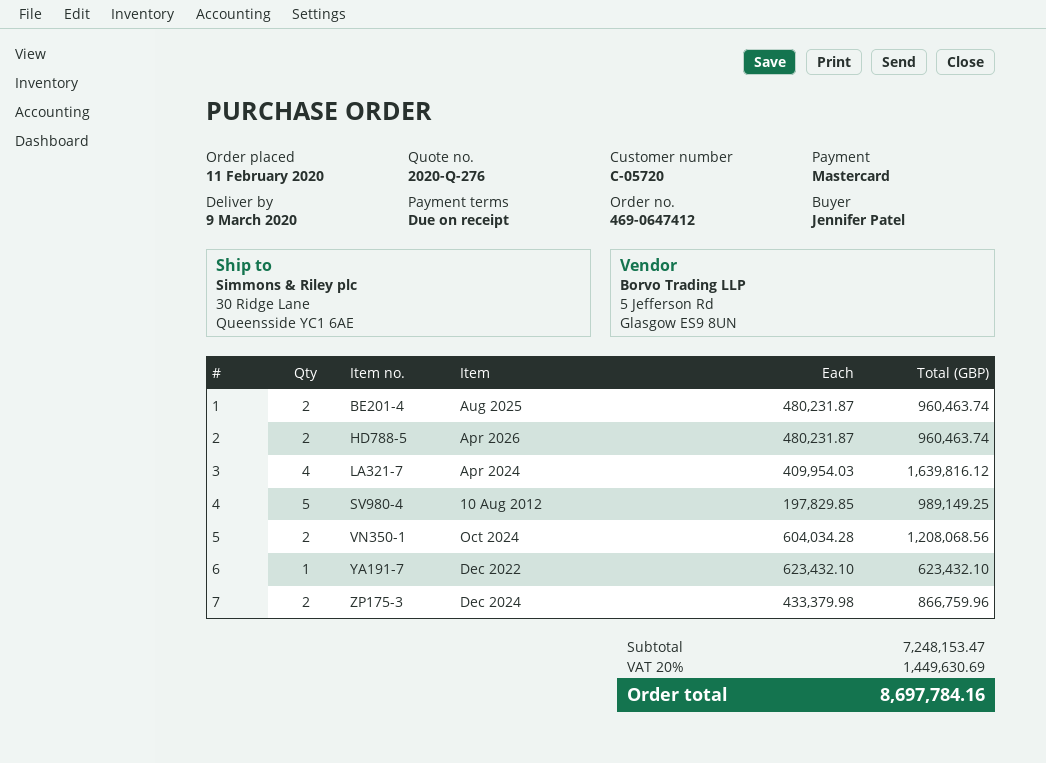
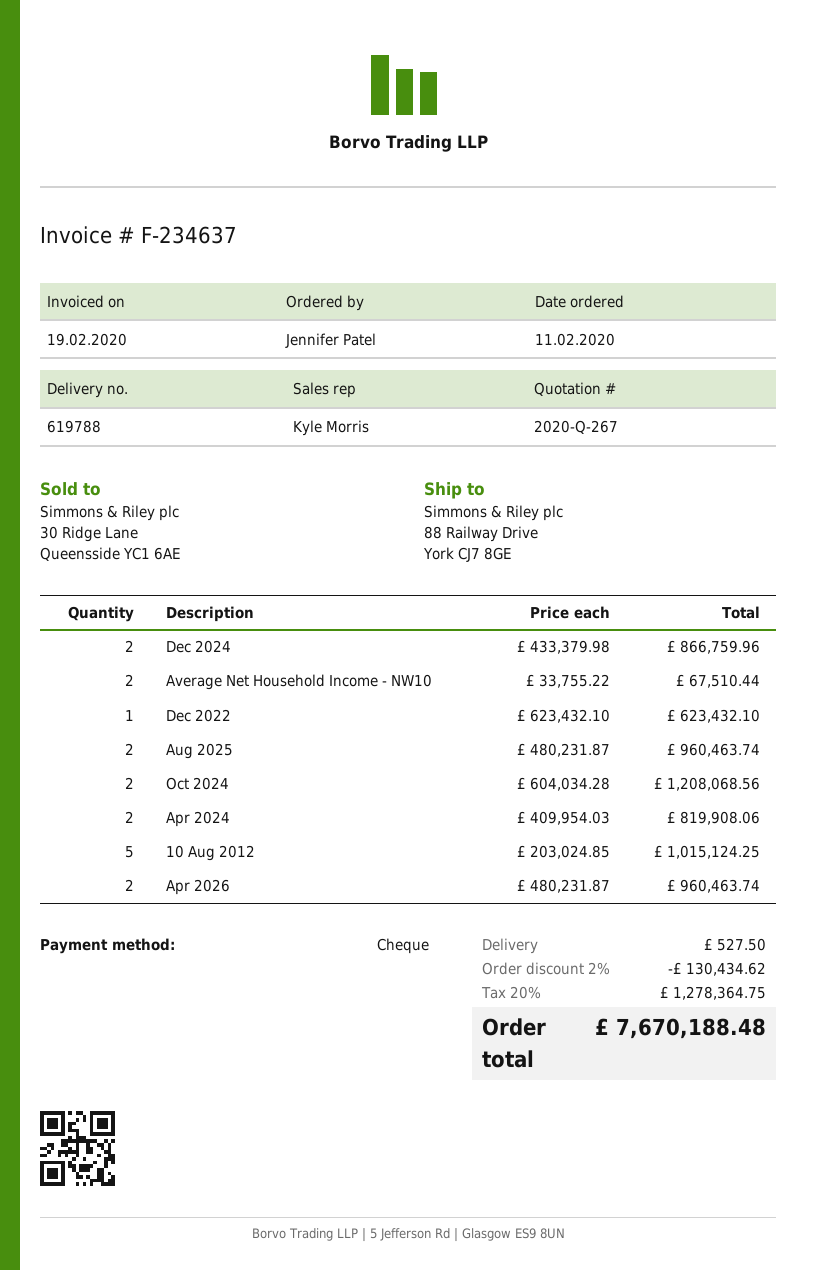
quote number: 2020-Q-276 -> 2020-Q-267
payment method: Mastercard -> cheque
ship to: 30 Ridge Lane, Queensside YC1 6AE -> 88 Railway Drive, York CJ7 8GE
Apr 2024: 4 x 409954.03 = 1639816.12 -> 2 x 409954.03 = 819908.06
10 Aug 2012: 5 x 197829.85 = 989149.25 -> 5 x 203024.85 = 1015124.25
Average Net Household Income - NW10: none -> 2 x 33755.22 = 67510.44
discount: none -> 2% = 130434.62
shipping: none -> 527.50
tax: 20% = 1449630.69 -> 20% = 1278364.75
total: 8697784.16 -> 7670188.48

